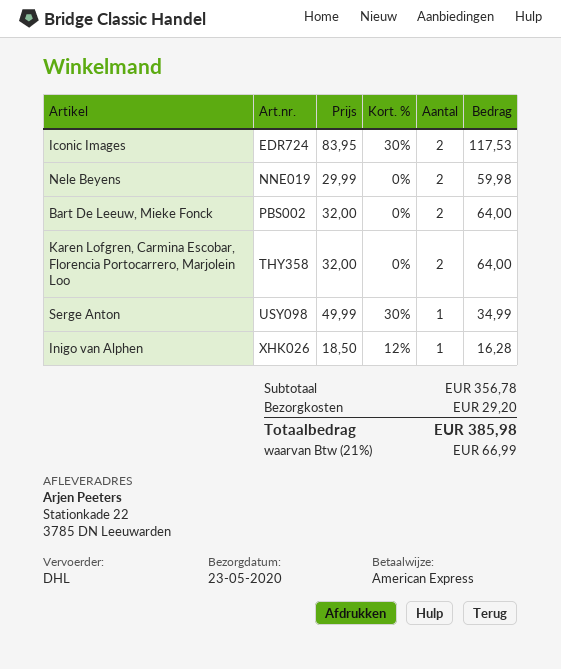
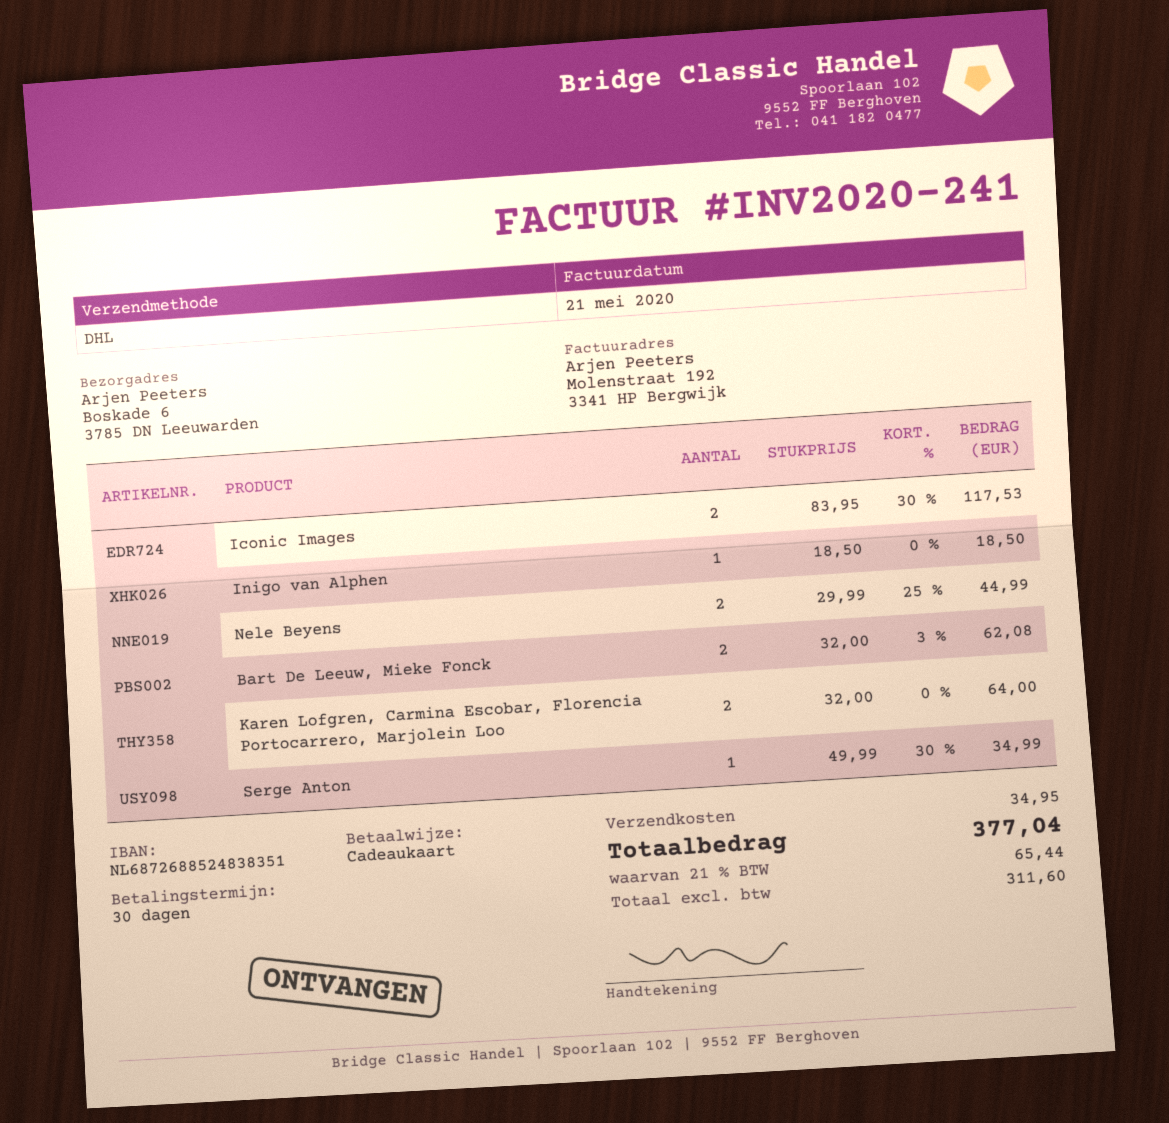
payment method: American Express -> gift card
ship to: Stationkade 22, 3785 DN Leeuwarden -> Boskade 6, 3785 DN Leeuwarden
Nele Beyens: 2 x 29.99 = 59.98 -> 2 x 29.99 - 25% = 44.99
Bart De Leeuw, Mieke Fonck: 2 x 32.00 = 64.00 -> 2 x 32.00 - 3% = 62.08
Inigo van Alphen: 1 x 18.50 - 12% = 16.28 -> 1 x 18.50 = 18.50
shipping: 29.20 -> 34.95
tax: 21% = 66.99 -> 21% = 65.44
total: 385.98 -> 377.04

